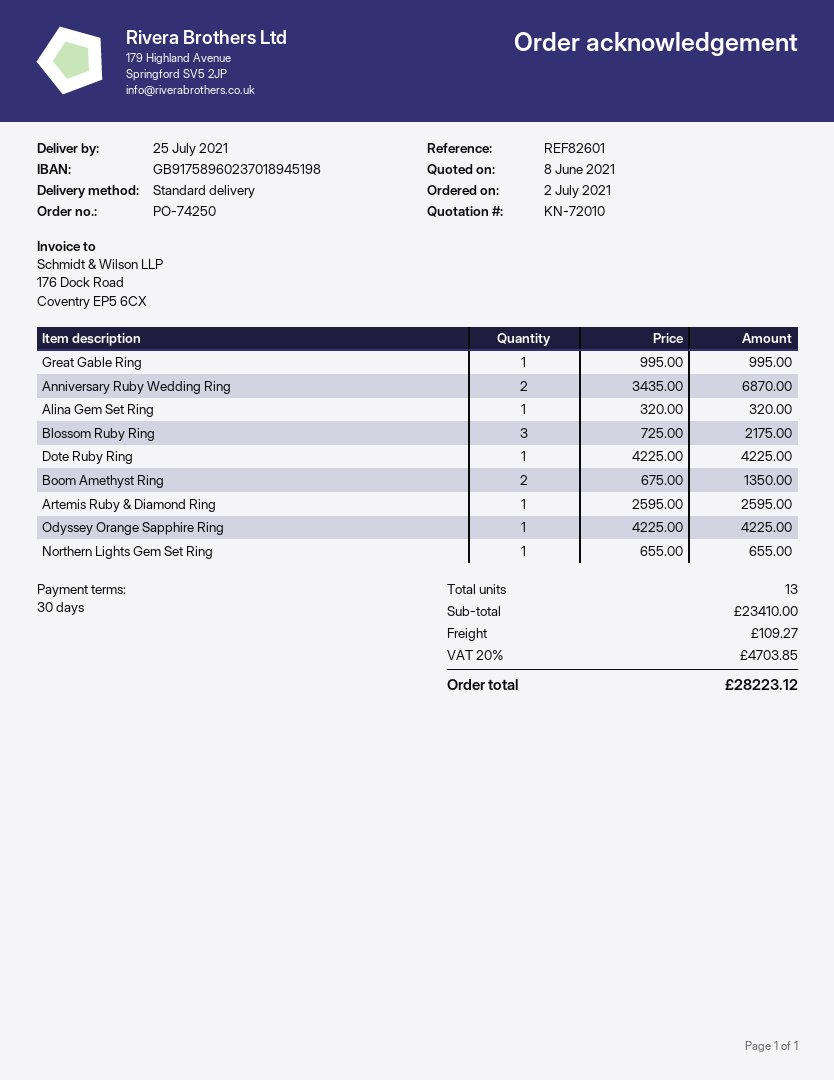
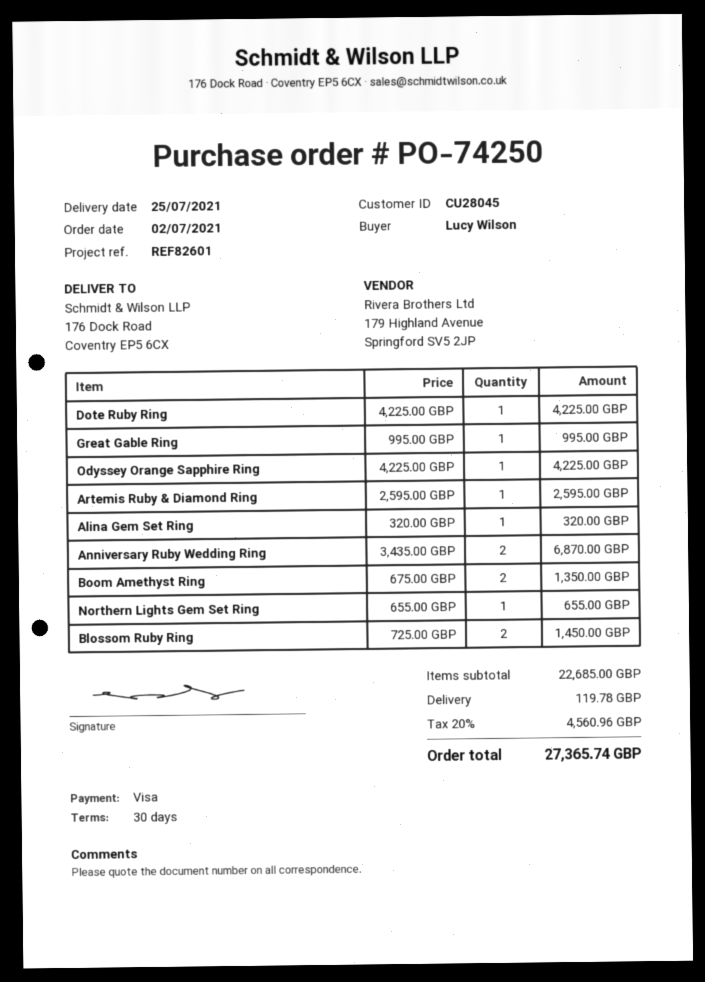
Blossom Ruby Ring: 3 x 725.00 = 2175.00 -> 2 x 725.00 = 1450.00
subtotal: 23410.00 -> 22685.00
shipping: 109.27 -> 119.78
tax: 20% = 4703.85 -> 20% = 4560.96
total: 28223.12 -> 27365.74

